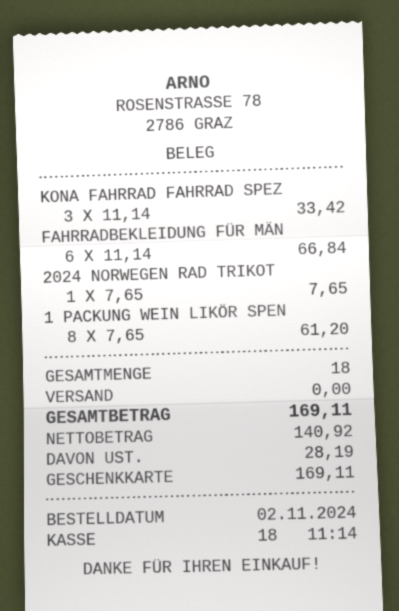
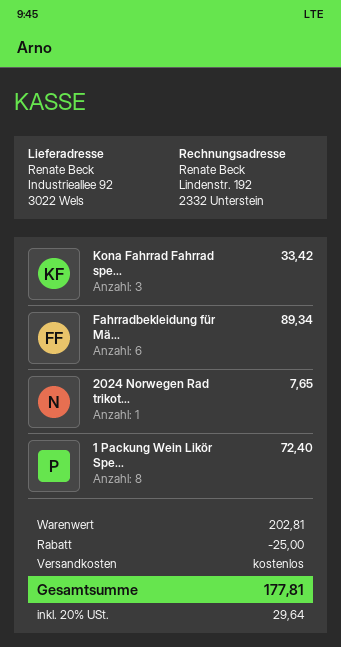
FAHRRADBEKLEIDUNG FÜR MÄN: 6 for 66.84 -> 6 for 89.34
1 PACKUNG WEIN LIKÖR SPEN: 8 for 61.20 -> 8 for 72.40
discount: none -> 25.00
tax: 28.19 -> 29.64
total: 169.11 -> 177.81

